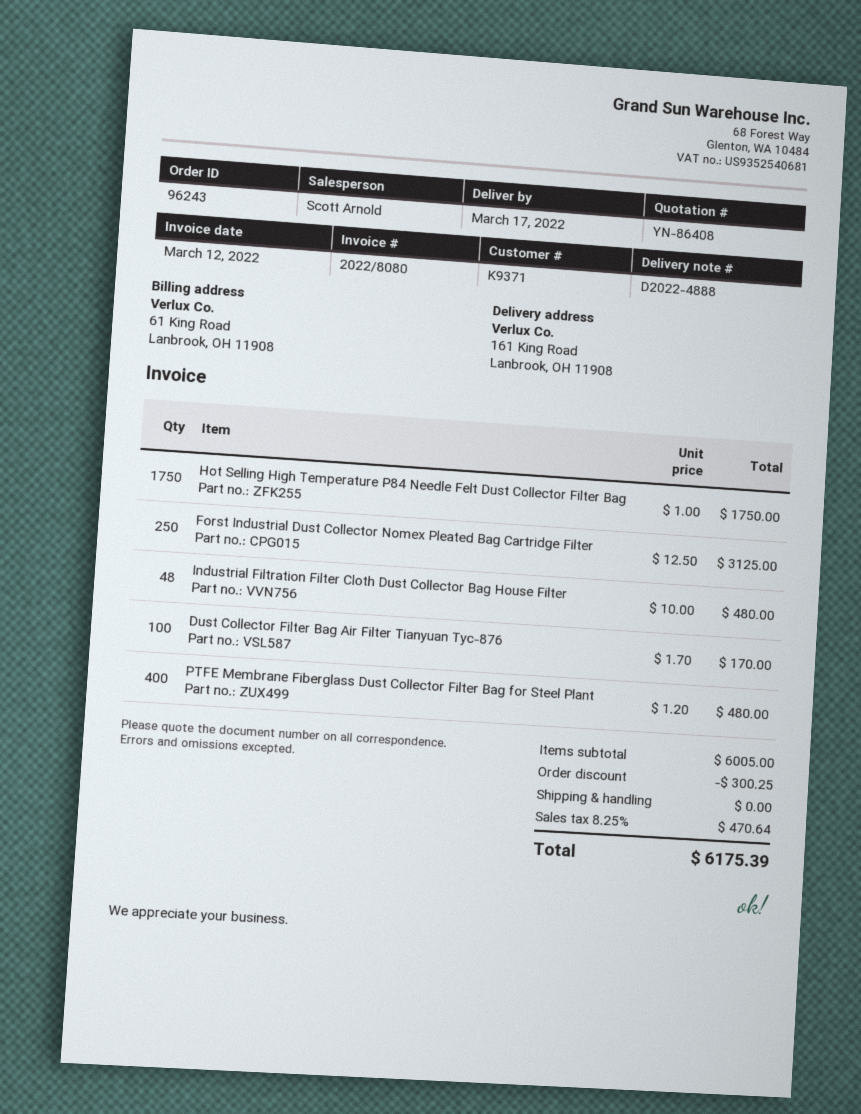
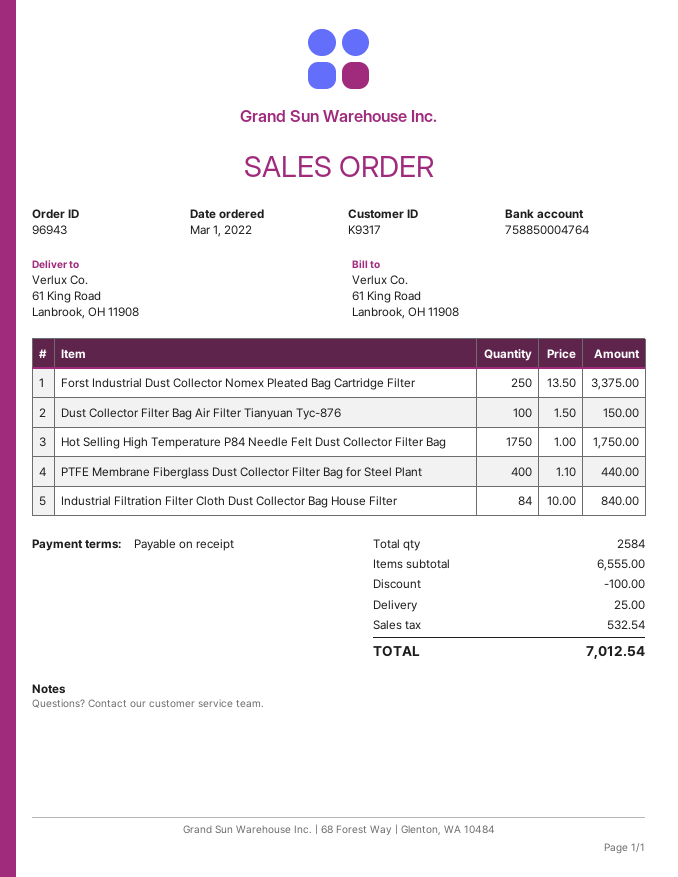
order number: 96243 -> 96943
customer number: K9371 -> K9317
ship to: 161 King Road, Lanbrook, OH 11908 -> 61 King Road, Lanbrook, OH 11908
Forst Industrial Dust Collector Nomex Pleated Bag Cartridge Filter: 250 x 12.50 = 3125.00 -> 250 x 13.50 = 3375.00
Industrial Filtration Filter Cloth Dust Collector Bag House Filter: 48 x 10.00 = 480.00 -> 84 x 10.00 = 840.00
Dust Collector Filter Bag Air Filter Tianyuan Tyc-876: 100 x 1.70 = 170.00 -> 100 x 1.50 = 150.00
PTFE Membrane Fiberglass Dust Collector Filter Bag for Steel Plant: 400 x 1.20 = 480.00 -> 400 x 1.10 = 440.00
subtotal: 6005.00 -> 6555.00
discount: 300.25 -> 100.00
shipping: 0.00 -> 25.00
tax: 470.64 -> 532.54
total: 6175.39 -> 7012.54

